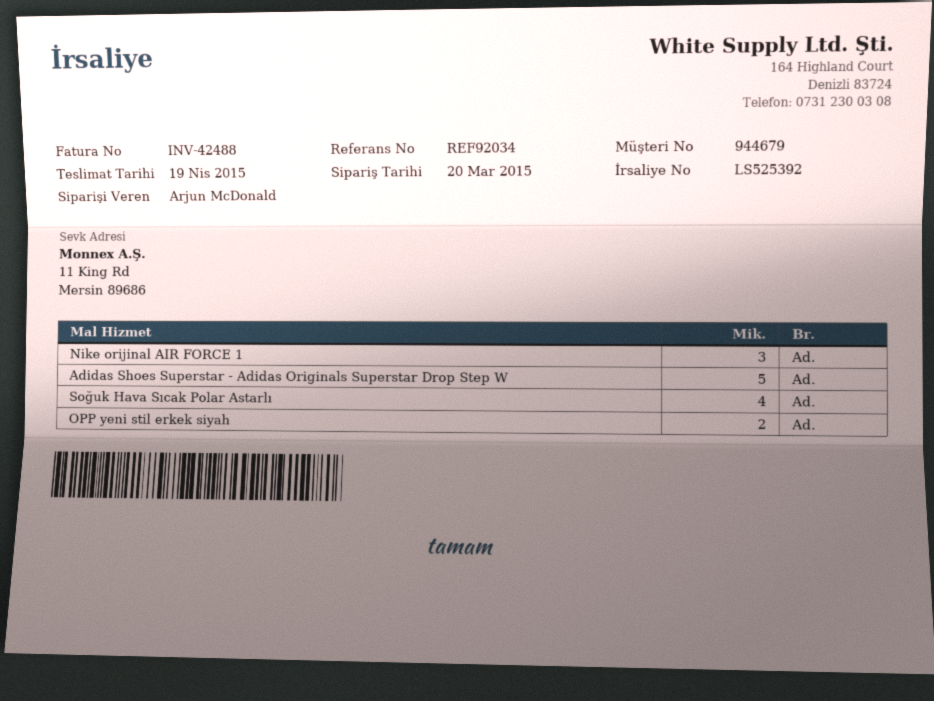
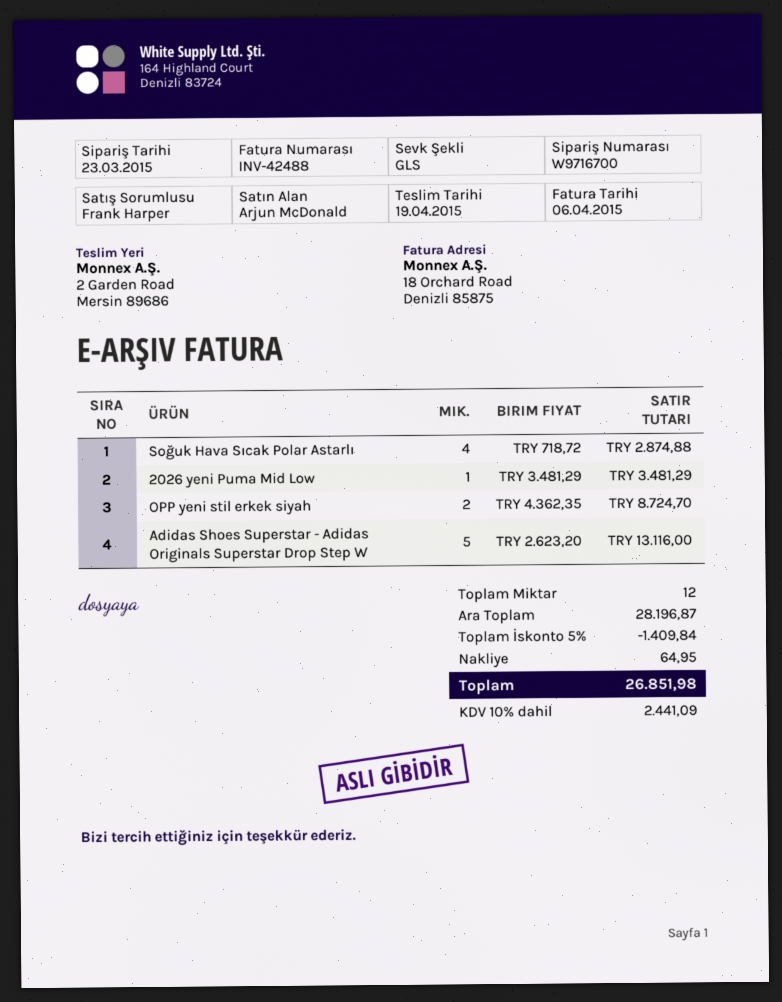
order date: 2015-03-20 -> 2015-03-23
ship to: 11 King Rd, Mersin 89686 -> 2 Garden Road, Mersin 89686
Nike orijinal AIR FORCE 1: 3 -> none
2026 yeni Puma Mid Low: none -> 1

